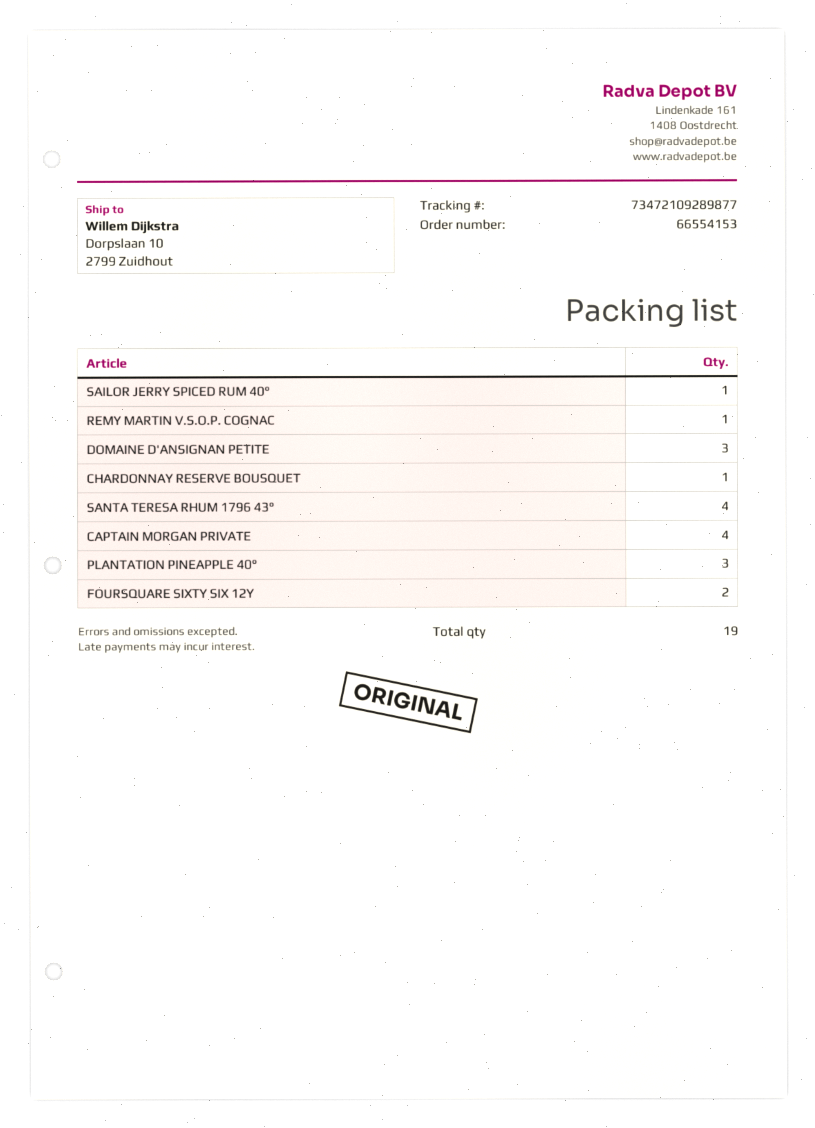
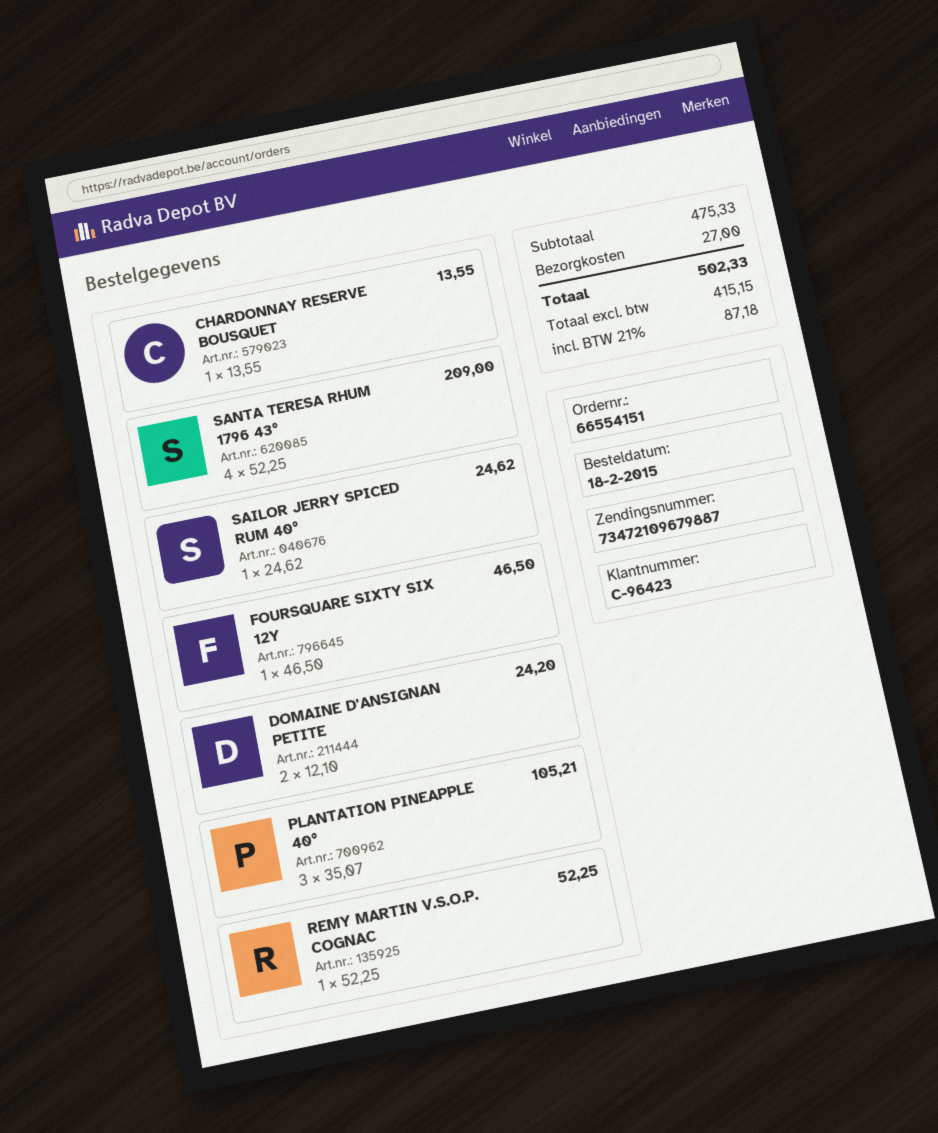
order number: 66554153 -> 66554151
tracking number: 73472109289877 -> 73472109679887
DOMAINE D'ANSIGNAN PETITE: 3 -> 2
CAPTAIN MORGAN PRIVATE: 4 -> none
FOURSQUARE SIXTY SIX 12Y: 2 -> 1

